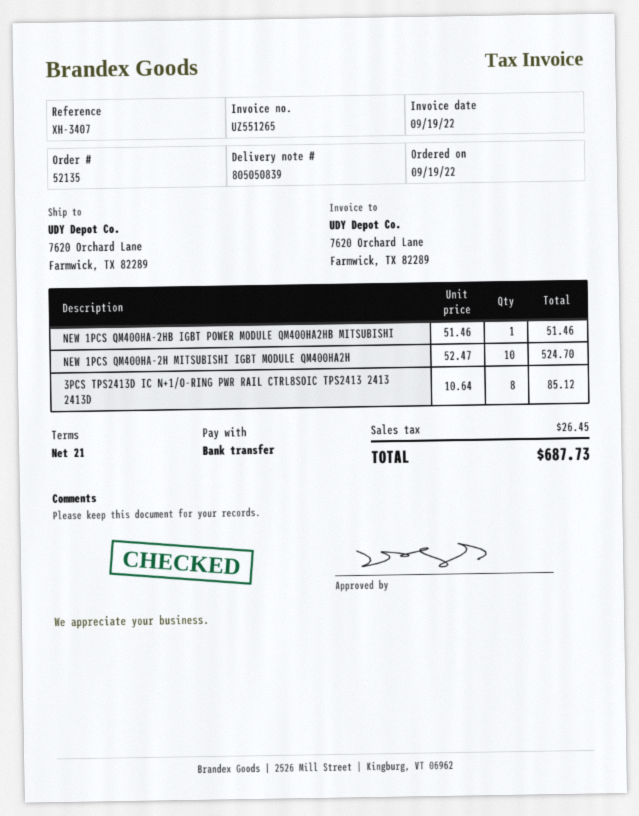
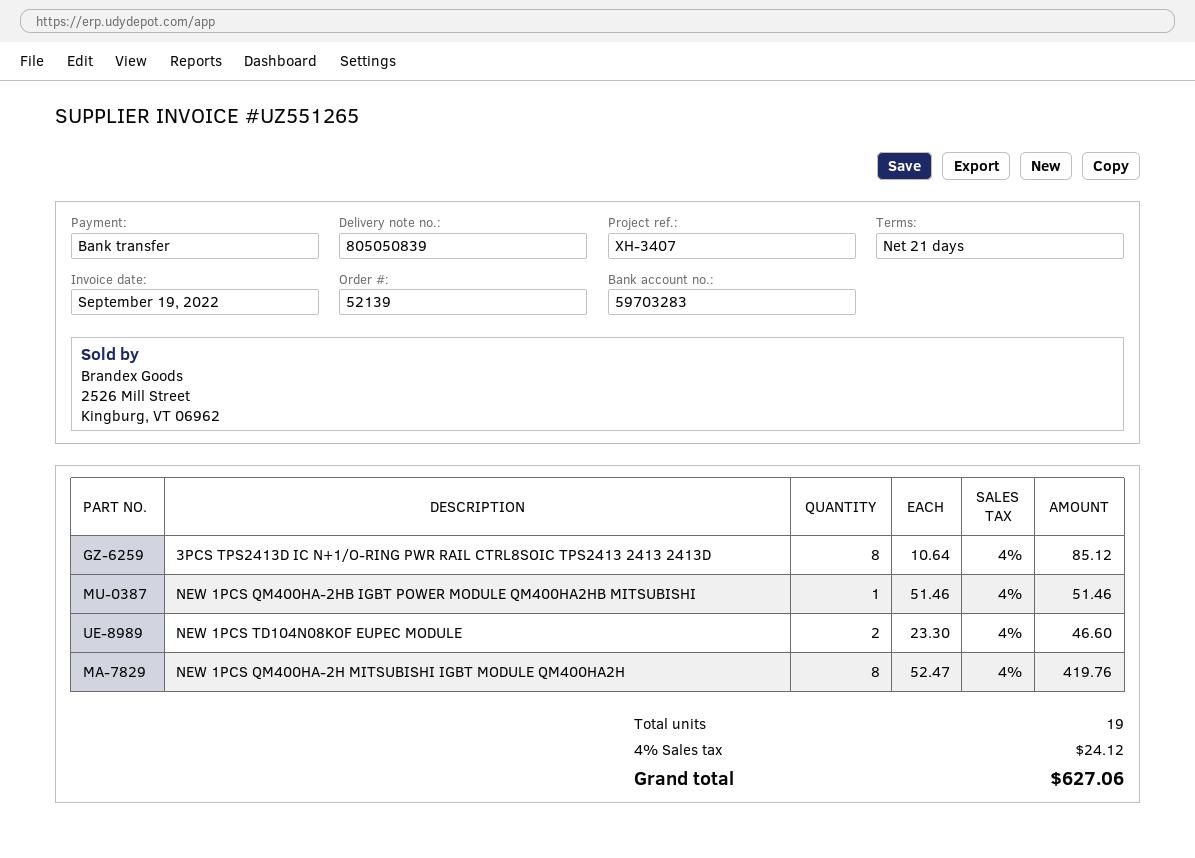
order number: 52135 -> 52139
NEW 1PCS QM400HA-2H MITSUBISHI IGBT MODULE QM400HA2H: 10 x 52.47 = 524.70 -> 8 x 52.47 = 419.76
NEW 1PCS TD104N08KOF EUPEC MODULE: none -> 2 x 23.30 = 46.60
tax: 26.45 -> 24.12
total: 687.73 -> 627.06

